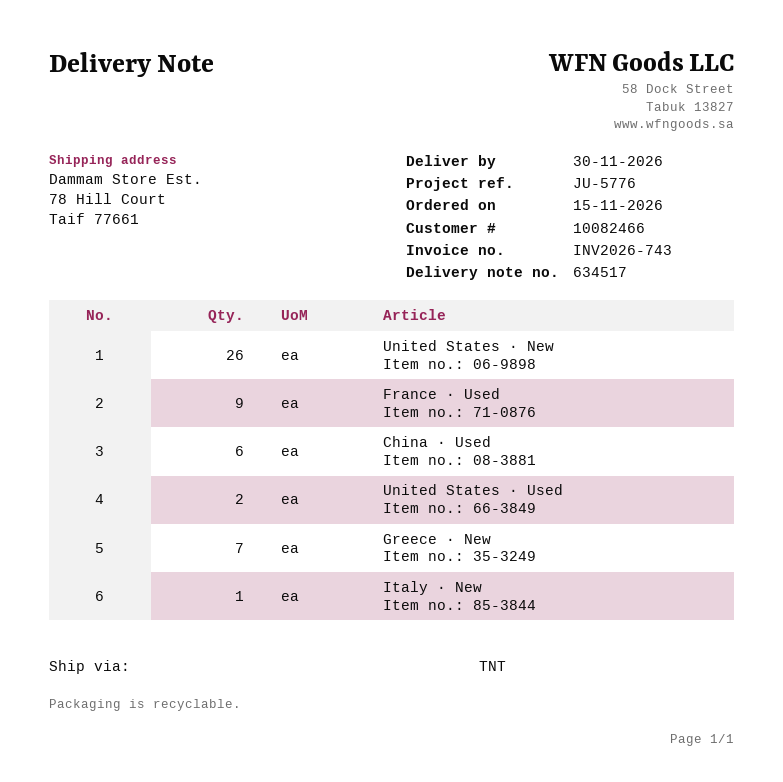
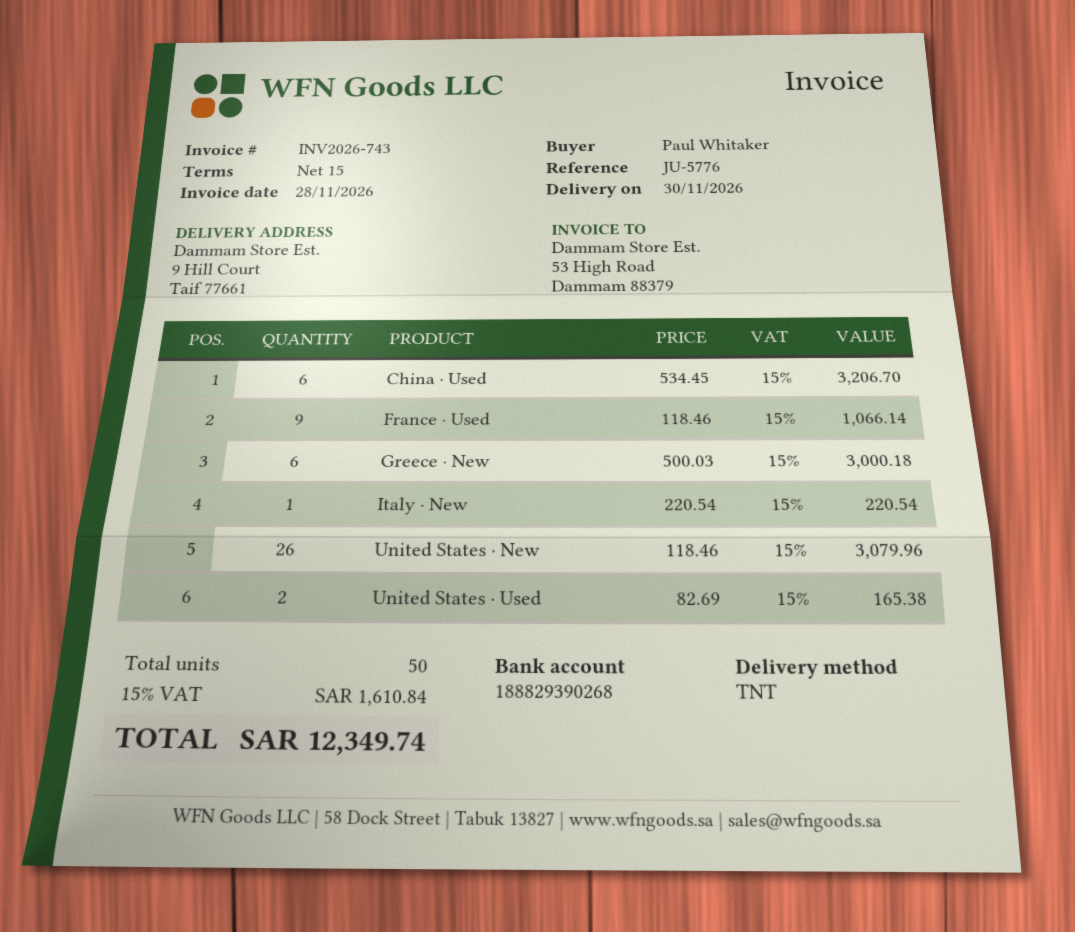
ship to: 78 Hill Court, Taif 77661 -> 9 Hill Court, Taif 77661
Greece · New: 7 -> 6

